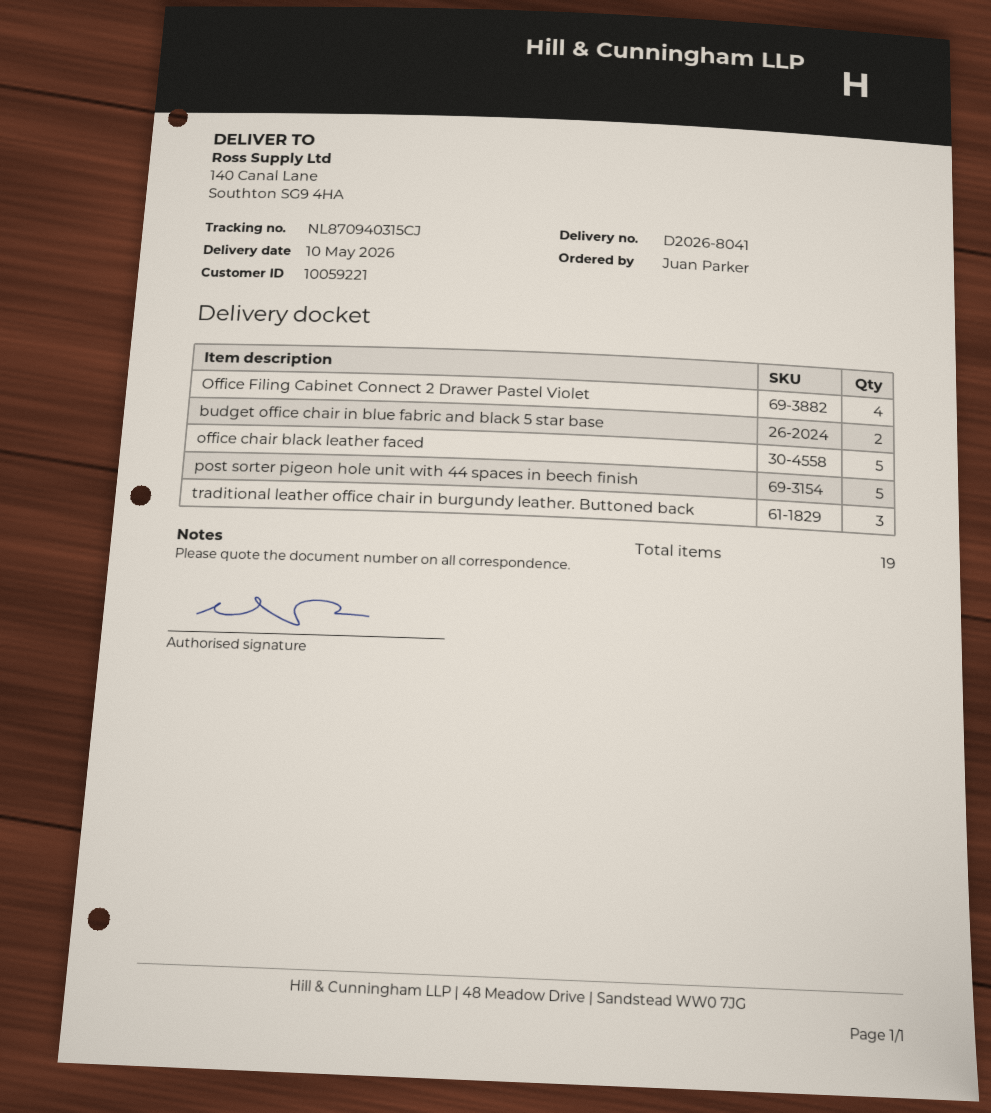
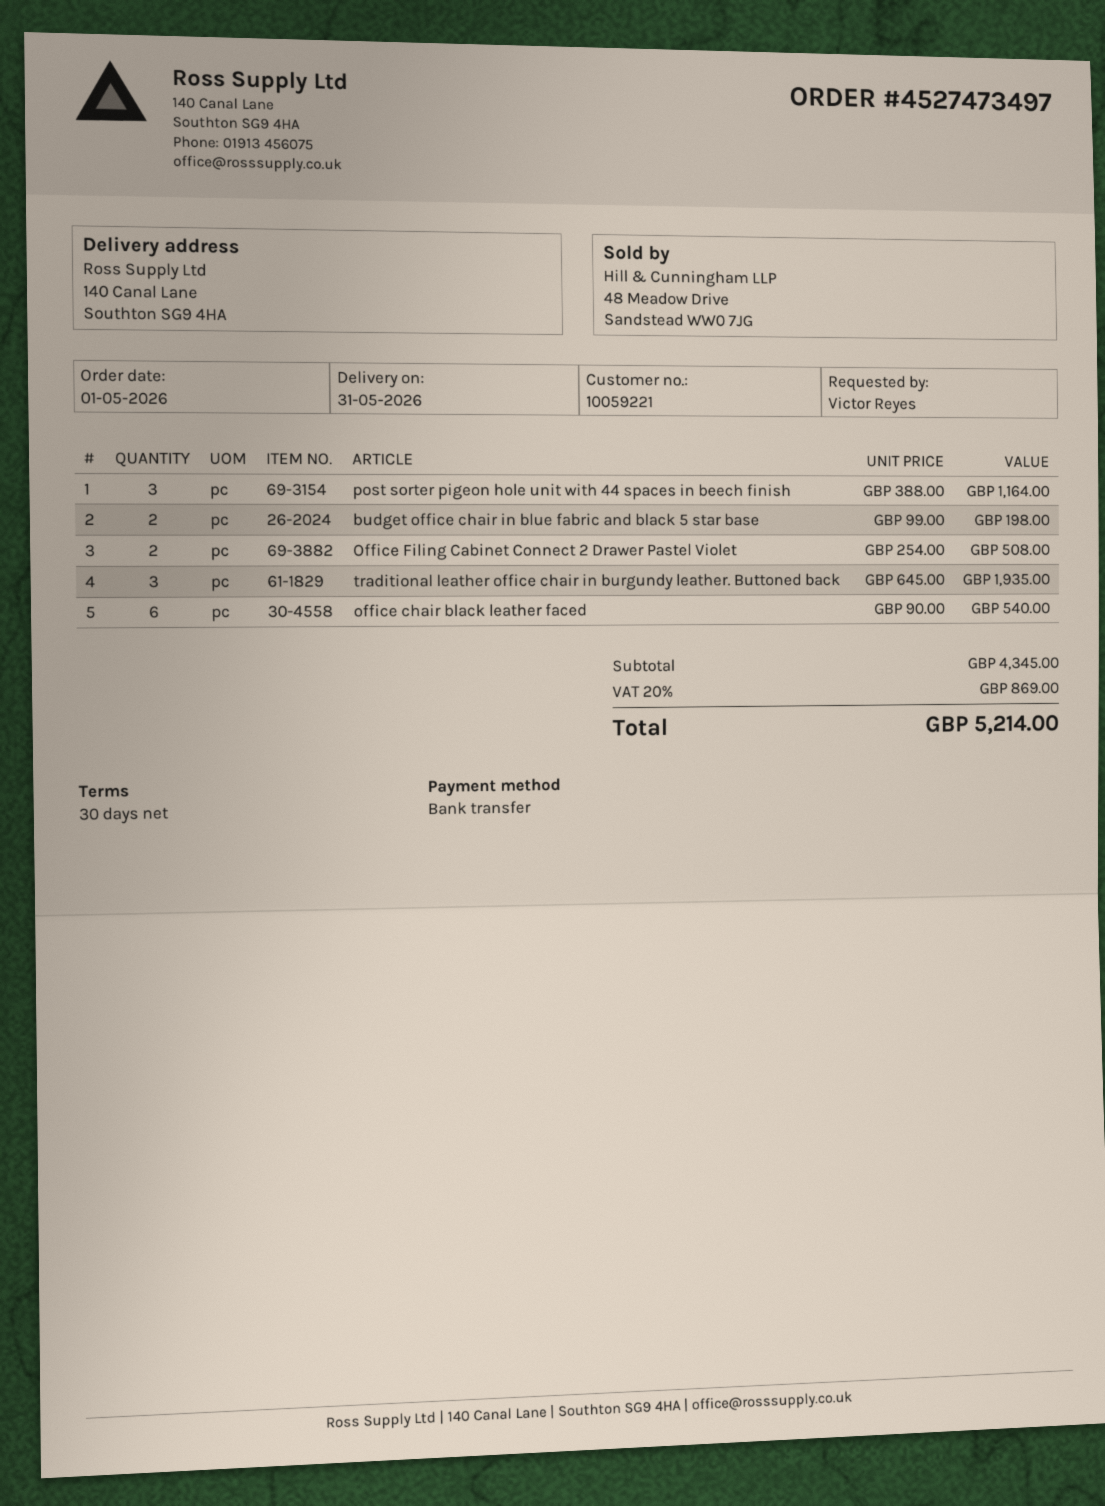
delivery date: 2026-05-10 -> 2026-05-31
ordered by: Juan Parker -> Victor Reyes
Office Filing Cabinet Connect 2 Drawer Pastel Violet: 4 -> 2
office chair black leather faced: 5 -> 6
post sorter pigeon hole unit with 44 spaces in beech finish: 5 -> 3

